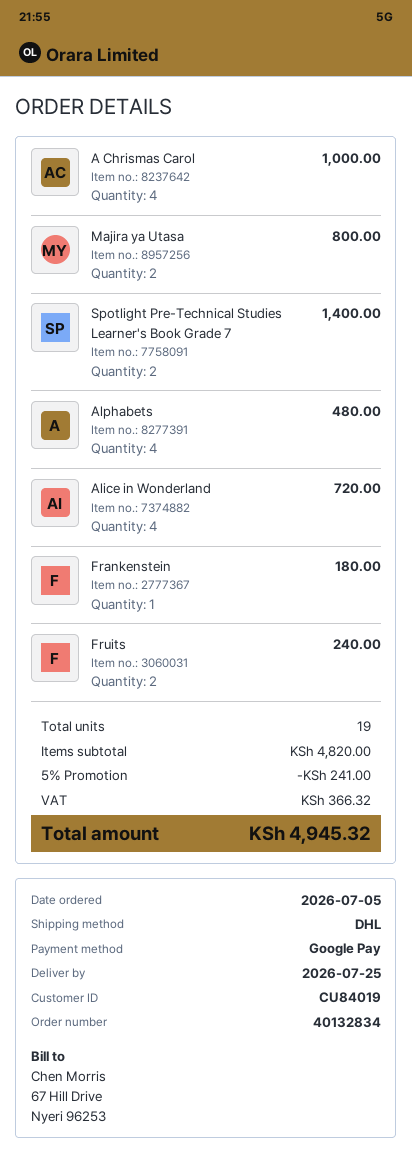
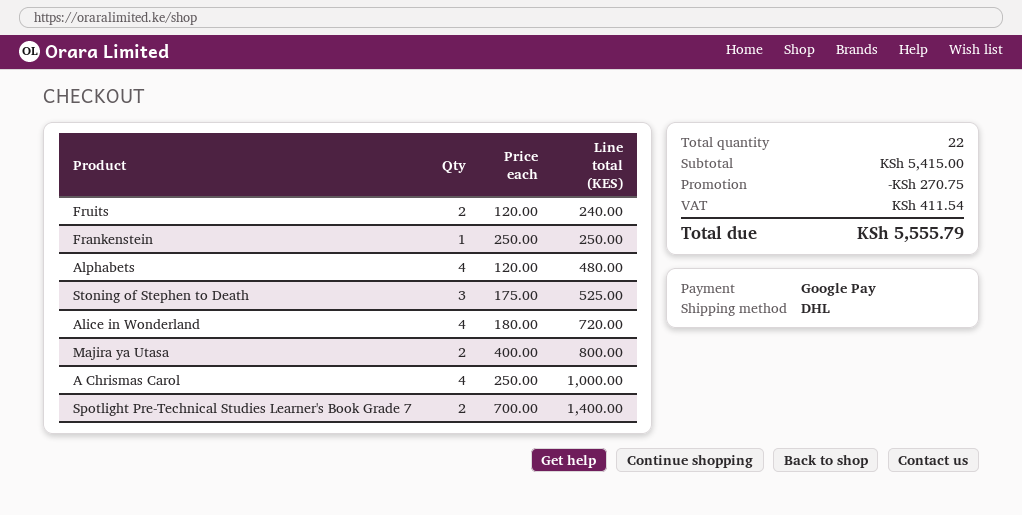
Frankenstein: 1 for 180.00 -> 1 for 250.00
Stoning of Stephen to Death: none -> 3 for 525.00
total quantity: 19 -> 22
subtotal: 4820.00 -> 5415.00
discount: 241.00 -> 270.75
tax: 366.32 -> 411.54
total: 4945.32 -> 5555.79

